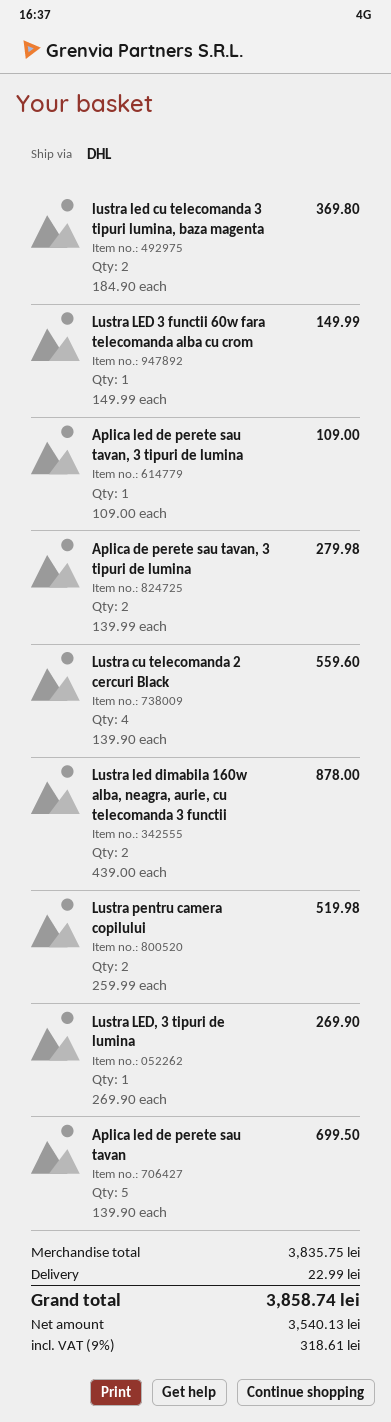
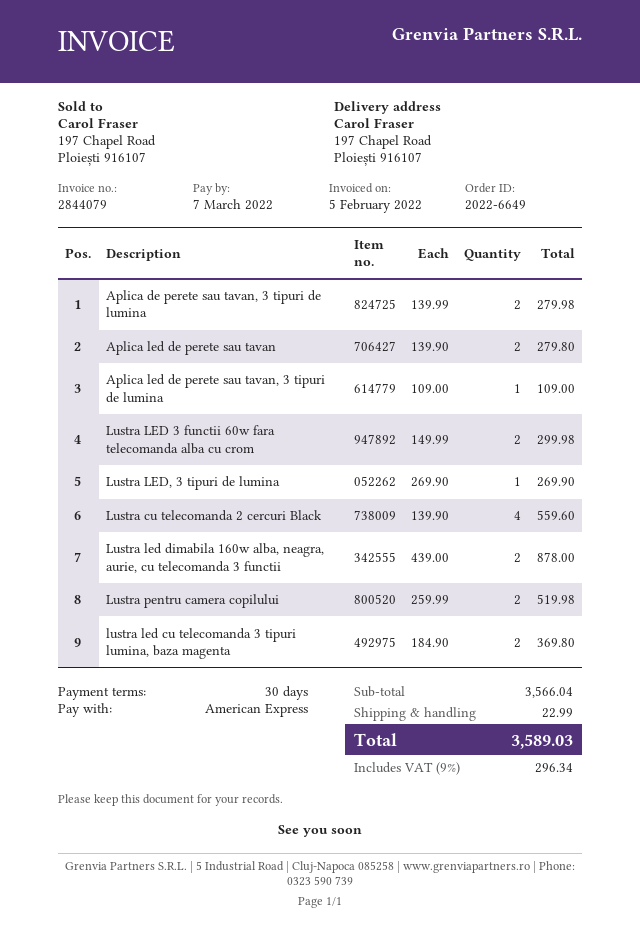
Lustra LED 3 functii 60w fara telecomanda alba cu crom: 1 x 149.99 = 149.99 -> 2 x 149.99 = 299.98
Aplica led de perete sau tavan: 5 x 139.90 = 699.50 -> 2 x 139.90 = 279.80
subtotal: 3835.75 -> 3566.04
tax: 9% = 318.61 -> 9% = 296.34
total: 3858.74 -> 3589.03

